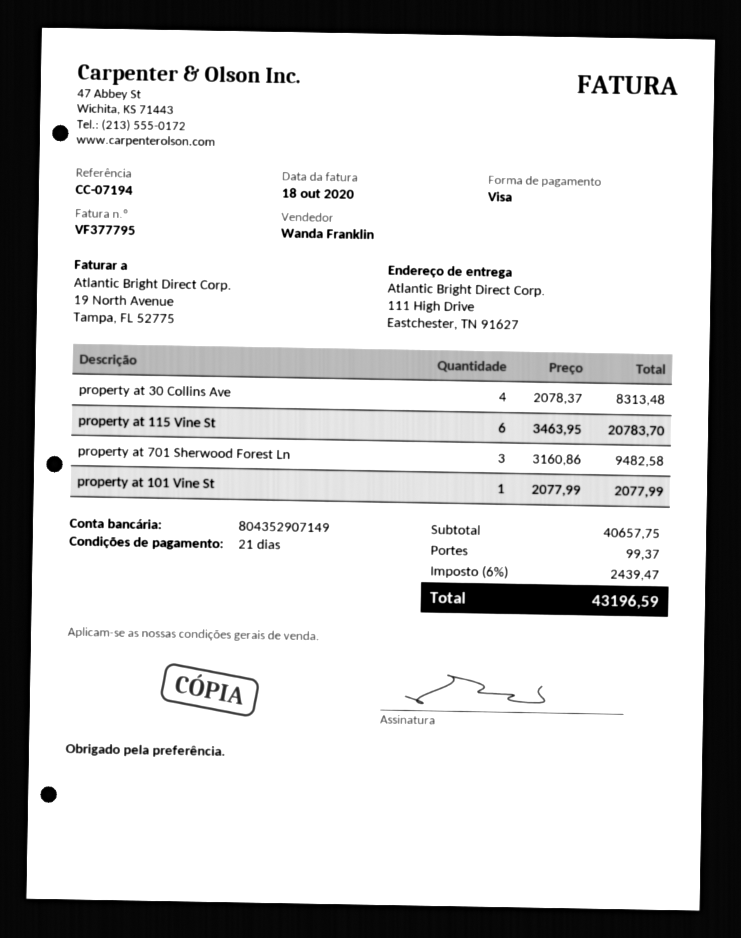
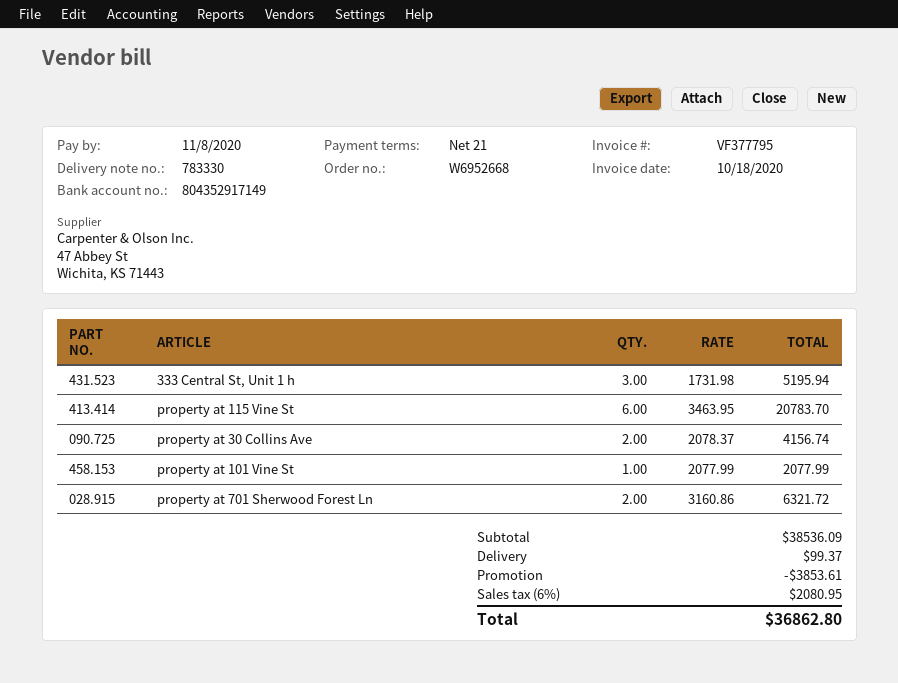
bank account: 804352907149 -> 804352917149
property at 30 Collins Ave: 4 x 2078.37 = 8313.48 -> 2 x 2078.37 = 4156.74
property at 701 Sherwood Forest Ln: 3 x 3160.86 = 9482.58 -> 2 x 3160.86 = 6321.72
333 Central St, Unit 1 h: none -> 3 x 1731.98 = 5195.94
subtotal: 40657.75 -> 38536.09
discount: none -> 3853.61
tax: 6% = 2439.47 -> 6% = 2080.95
total: 43196.59 -> 36862.80

